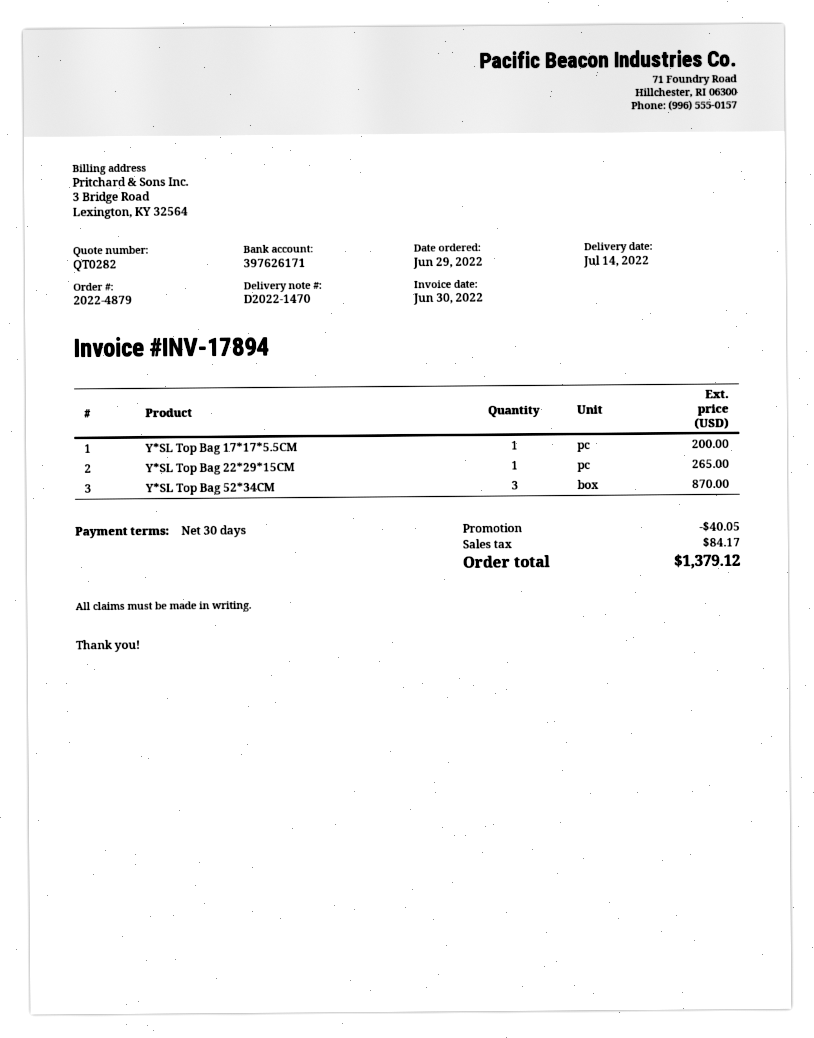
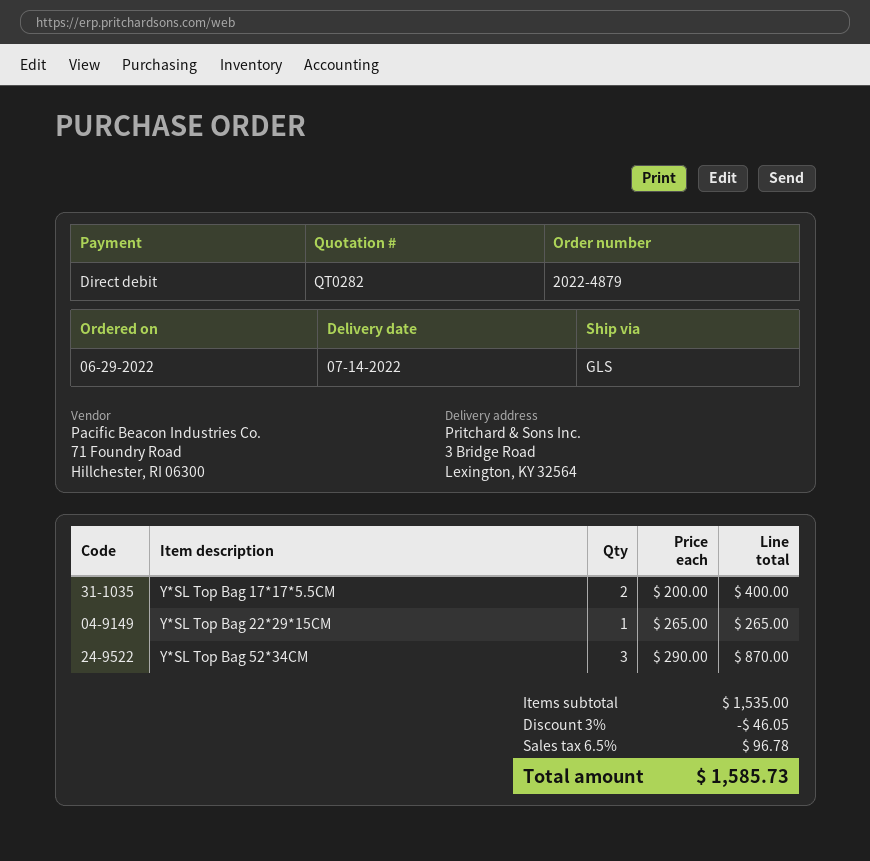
Y*SL Top Bag 17*17*5.5CM: 1 for 200.00 -> 2 for 400.00
discount: 40.05 -> 46.05
tax: 84.17 -> 96.78
total: 1379.12 -> 1585.73

